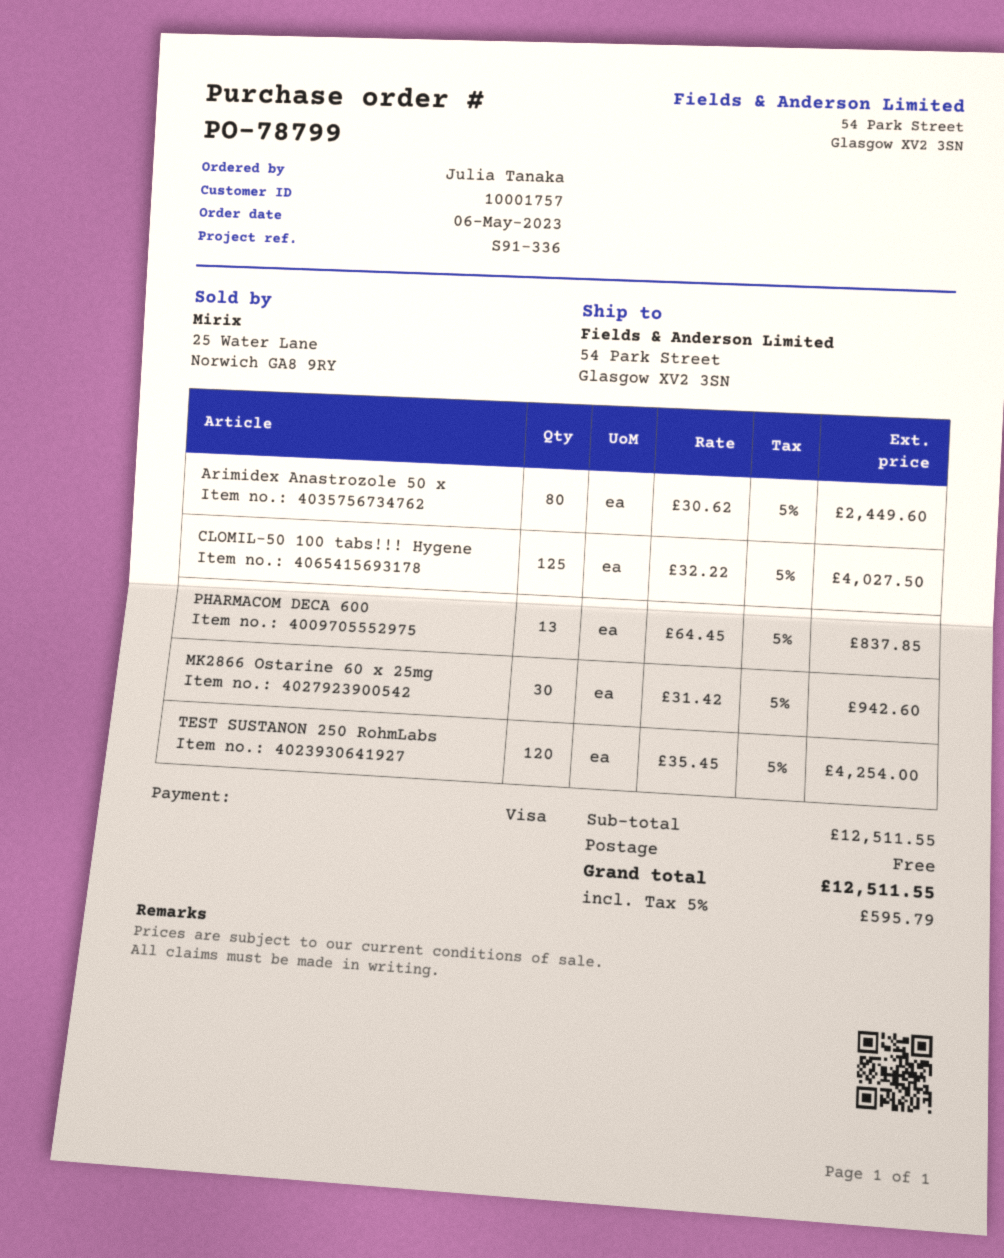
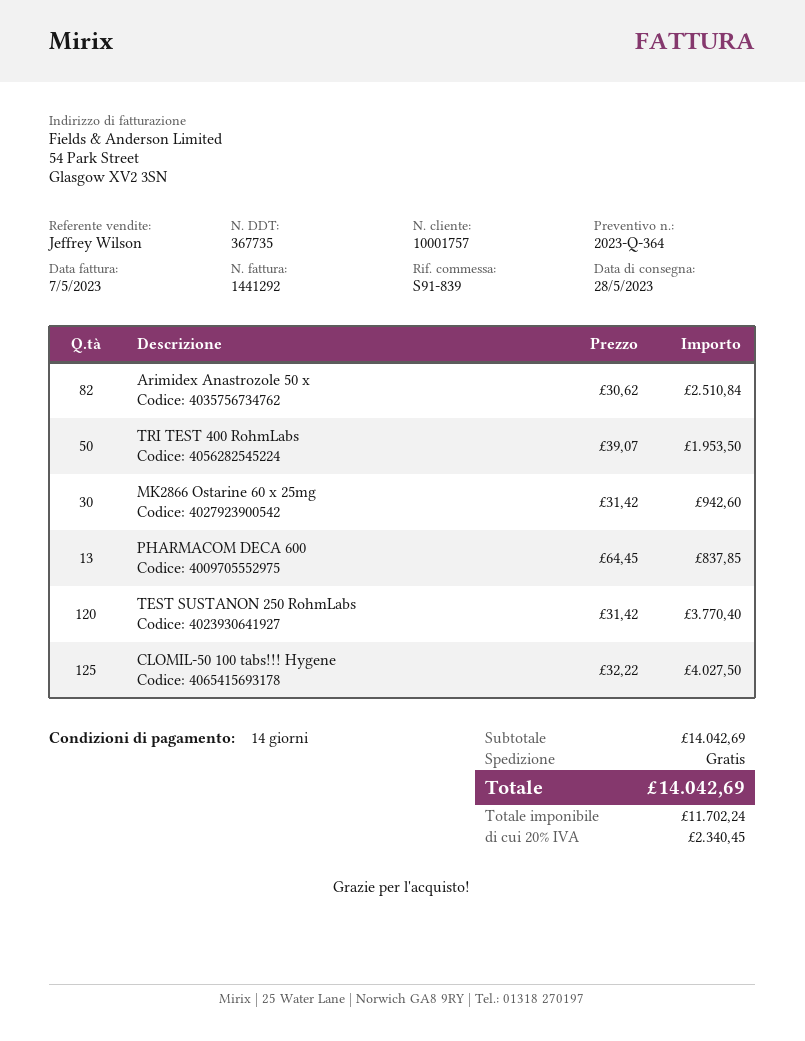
reference: S91-336 -> S91-839
Arimidex Anastrozole 50 x: 80 x 30.62 = 2449.60 -> 82 x 30.62 = 2510.84
TEST SUSTANON 250 RohmLabs: 120 x 35.45 = 4254.00 -> 120 x 31.42 = 3770.40
TRI TEST 400 RohmLabs: none -> 50 x 39.07 = 1953.50
subtotal: 12511.55 -> 14042.69
tax: 5% = 595.79 -> 20% = 2340.45
total: 12511.55 -> 14042.69

